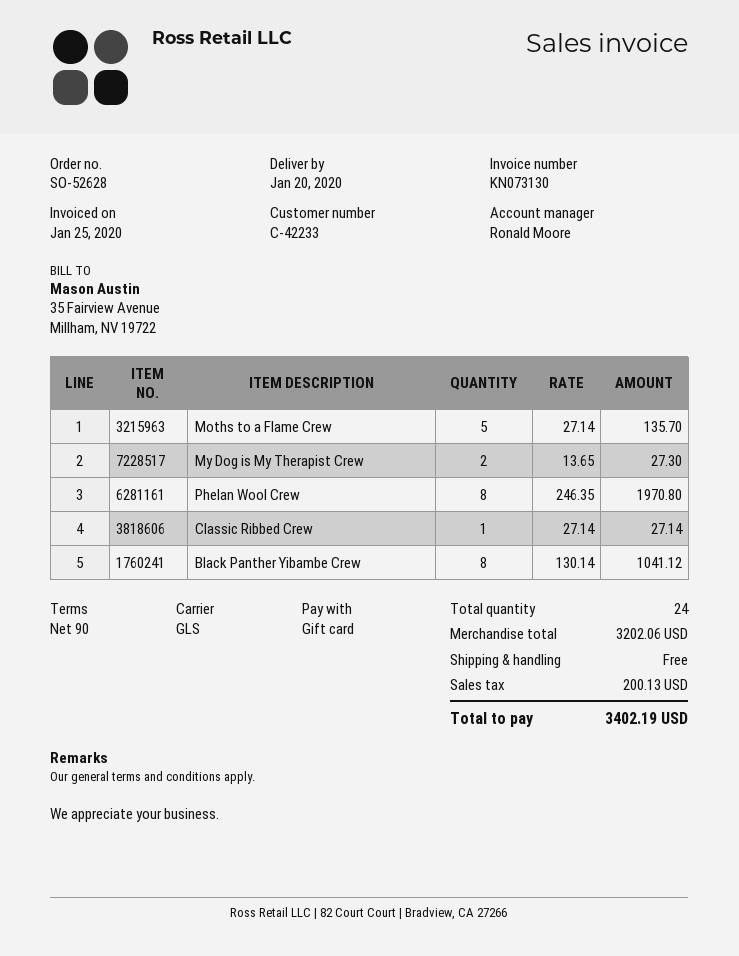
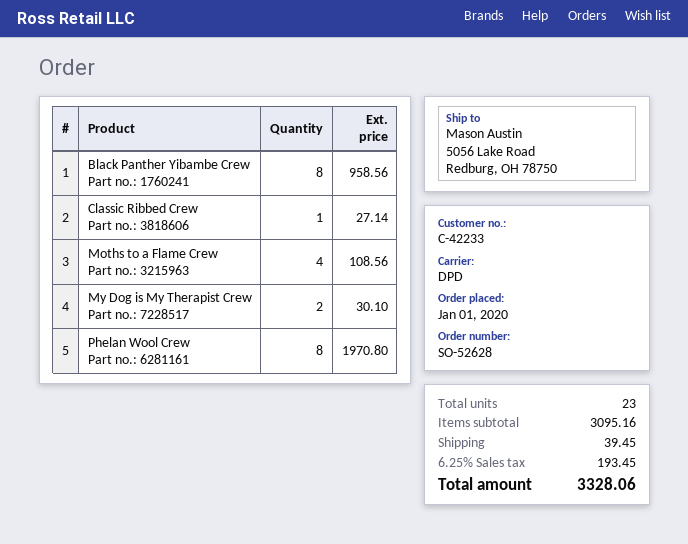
shipping method: GLS -> DPD
Moths to a Flame Crew: 5 for 135.70 -> 4 for 108.56
My Dog is My Therapist Crew: 2 for 27.30 -> 2 for 30.10
Black Panther Yibambe Crew: 8 for 1041.12 -> 8 for 958.56
total quantity: 24 -> 23
subtotal: 3202.06 -> 3095.16
shipping: 0.00 -> 39.45
tax: 200.13 -> 193.45
total: 3402.19 -> 3328.06

